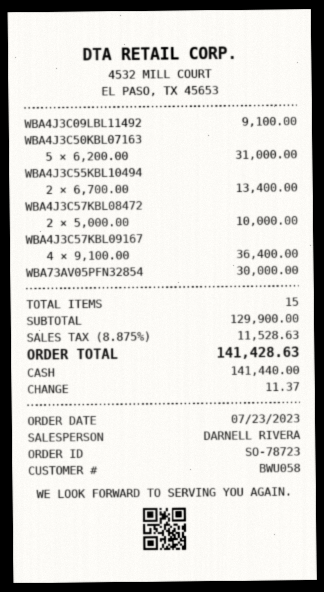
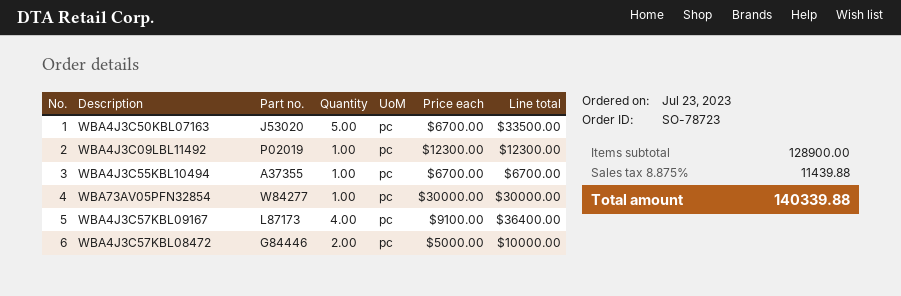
WBA4J3C09LBL11492: 1 x 9100.00 = 9100.00 -> 1 x 12300.00 = 12300.00
WBA4J3C50KBL07163: 5 x 6200.00 = 31000.00 -> 5 x 6700.00 = 33500.00
WBA4J3C55KBL10494: 2 x 6700.00 = 13400.00 -> 1 x 6700.00 = 6700.00
subtotal: 129900.00 -> 128900.00
tax: 8.875% = 11528.63 -> 8.875% = 11439.88
total: 141428.63 -> 140339.88

